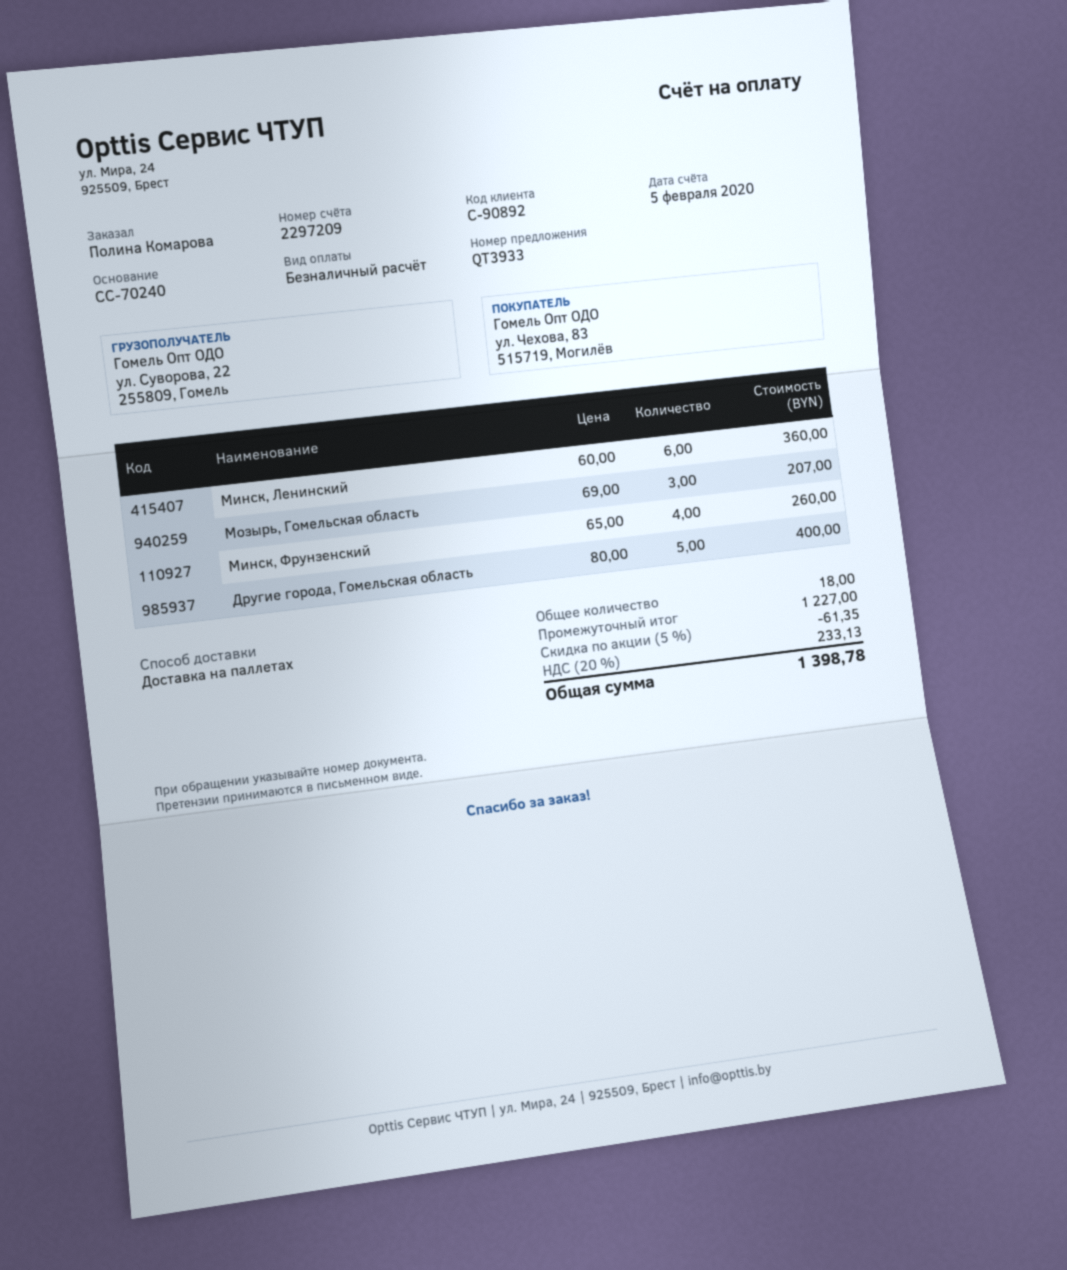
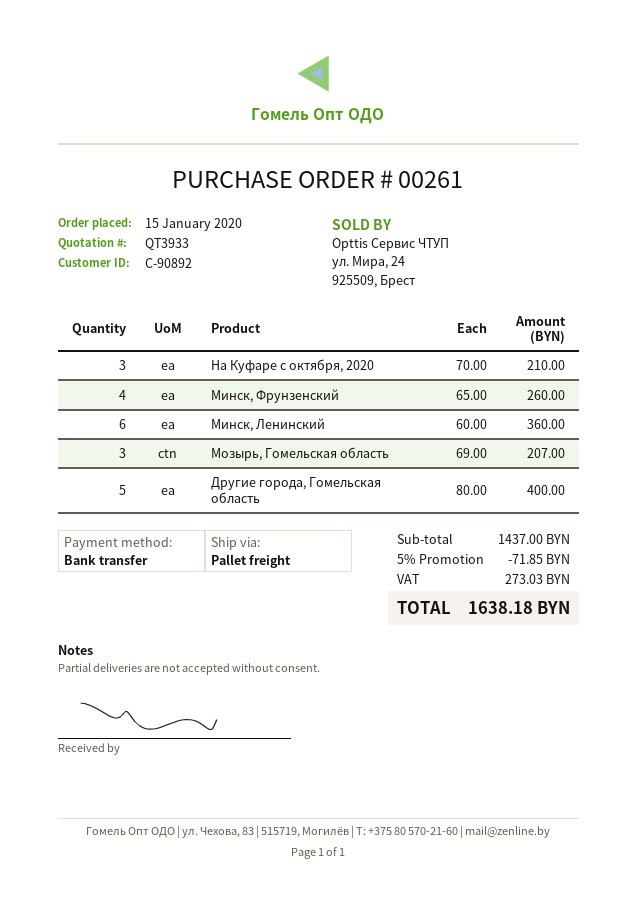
На Куфаре с октября, 2020: none -> 3 x 70.00 = 210.00
subtotal: 1227.00 -> 1437.00
discount: 5% = 61.35 -> 5% = 71.85
tax: 233.13 -> 273.03
total: 1398.78 -> 1638.18

